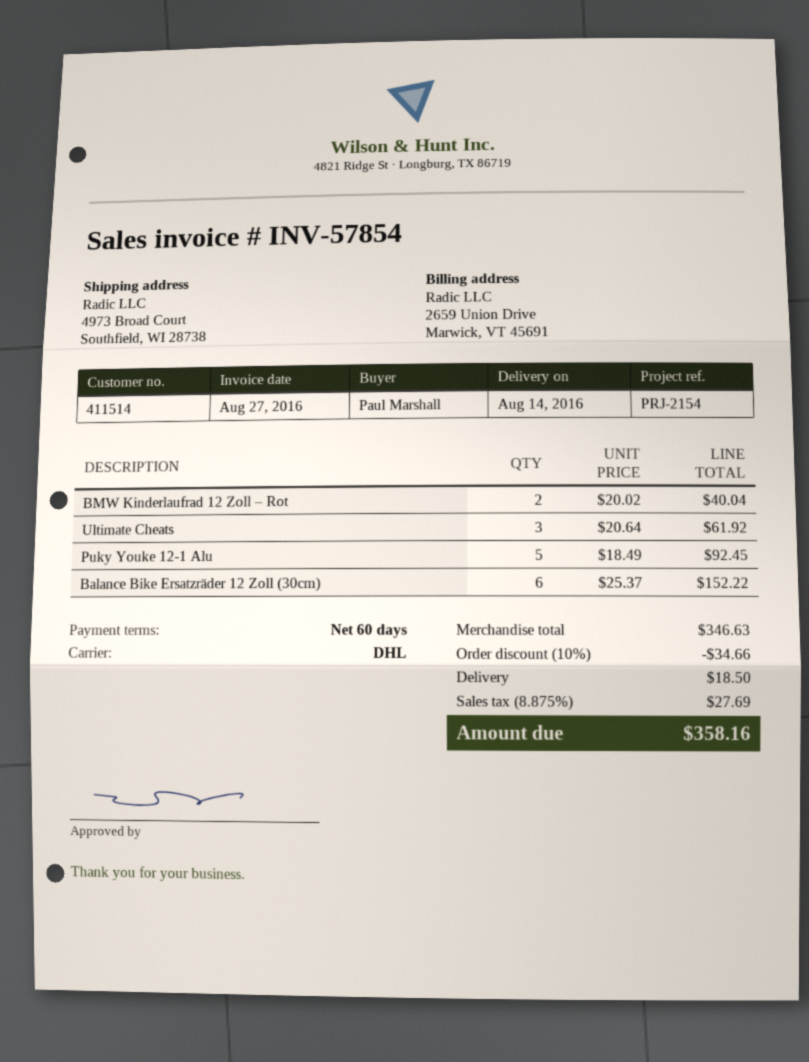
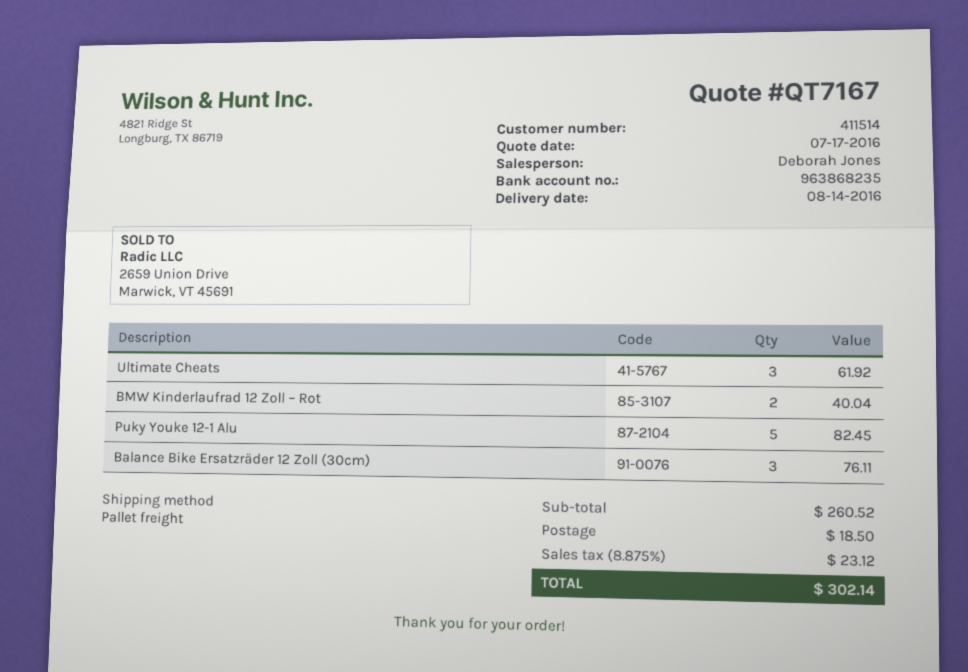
shipping method: DHL -> pallet freight
Puky Youke 12-1 Alu: 5 for 92.45 -> 5 for 82.45
Balance Bike Ersatzräder 12 Zoll (30cm): 6 for 152.22 -> 3 for 76.11
subtotal: 346.63 -> 260.52
discount: 10% = 34.66 -> none
tax: 8.875% = 27.69 -> 8.875% = 23.12
total: 358.16 -> 302.14

